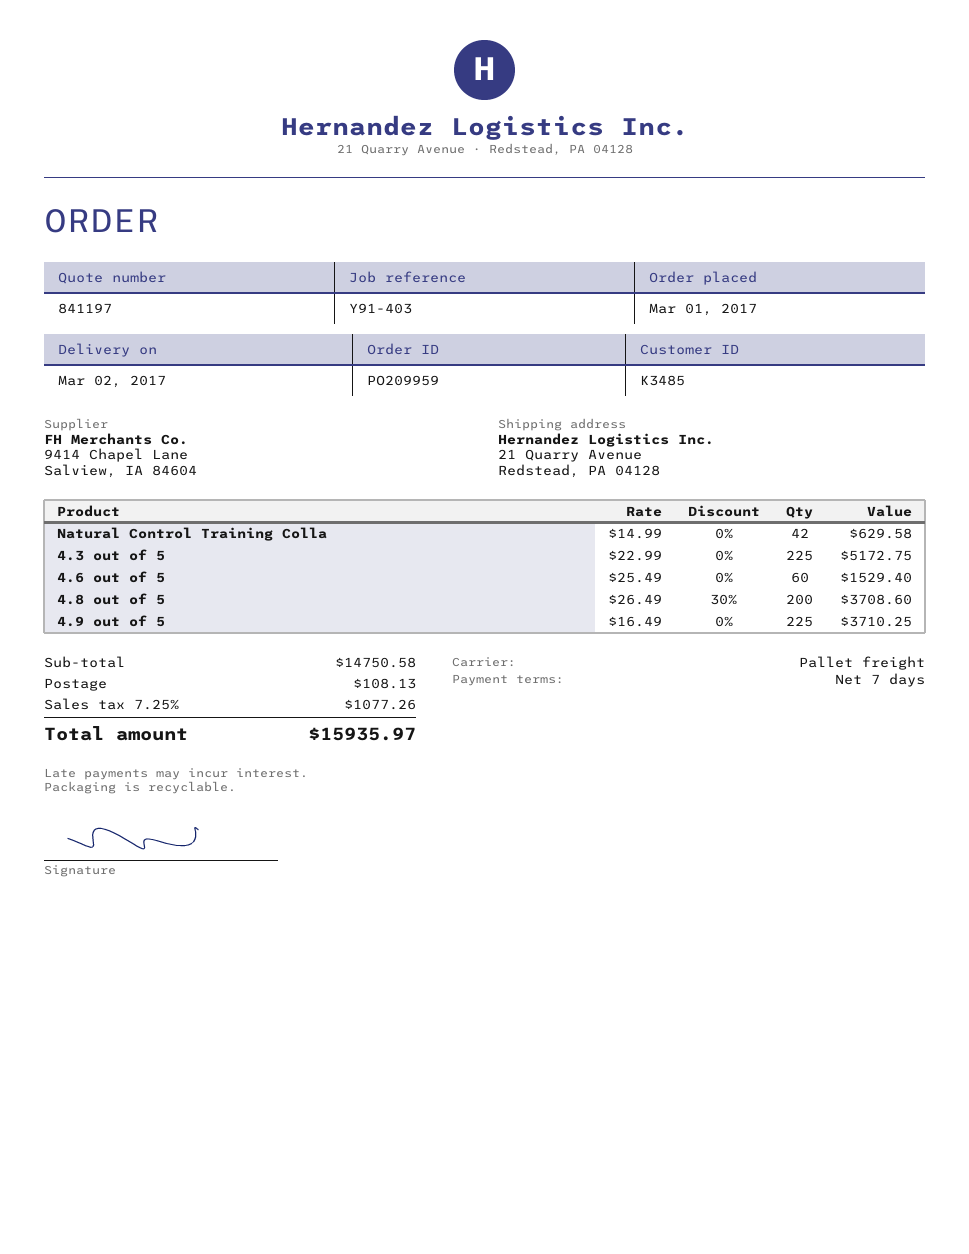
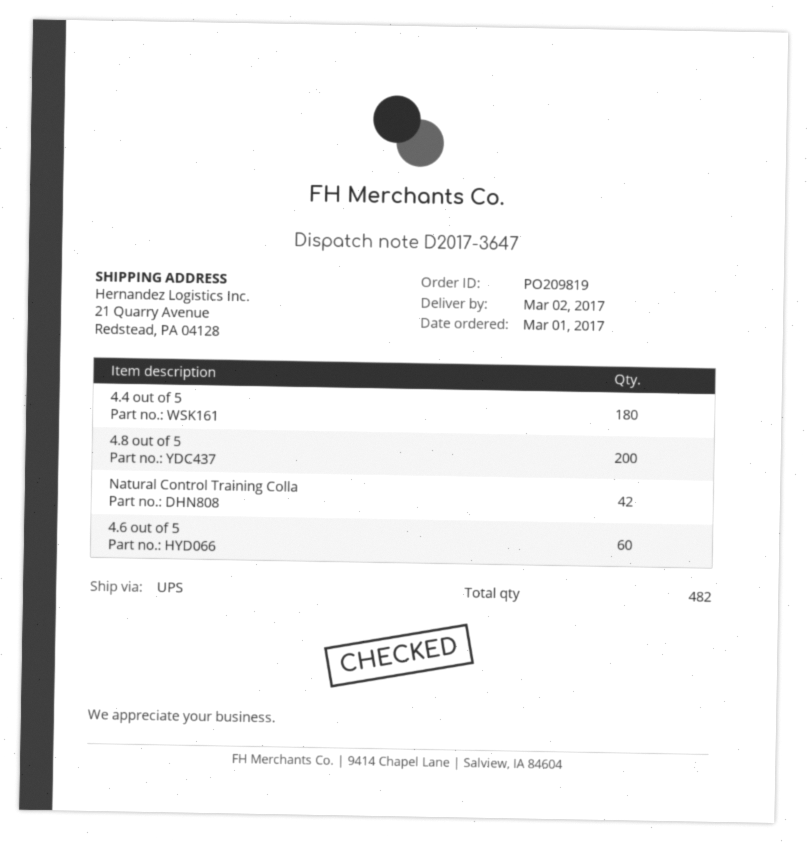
order number: PO209959 -> PO209819
shipping method: pallet freight -> UPS
4.3 out of 5: 225 -> none
4.9 out of 5: 225 -> none
4.4 out of 5: none -> 180

